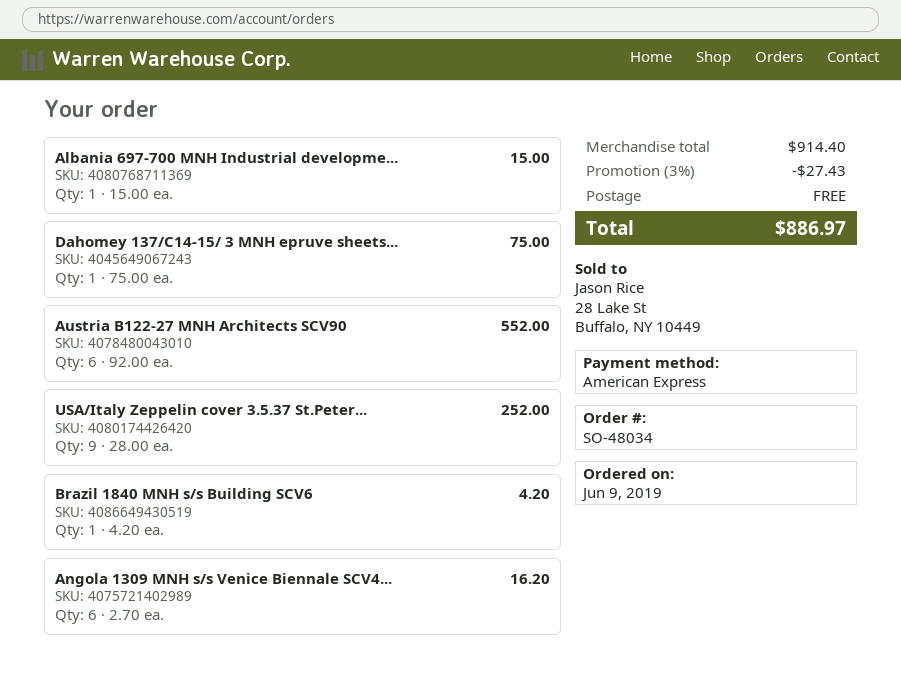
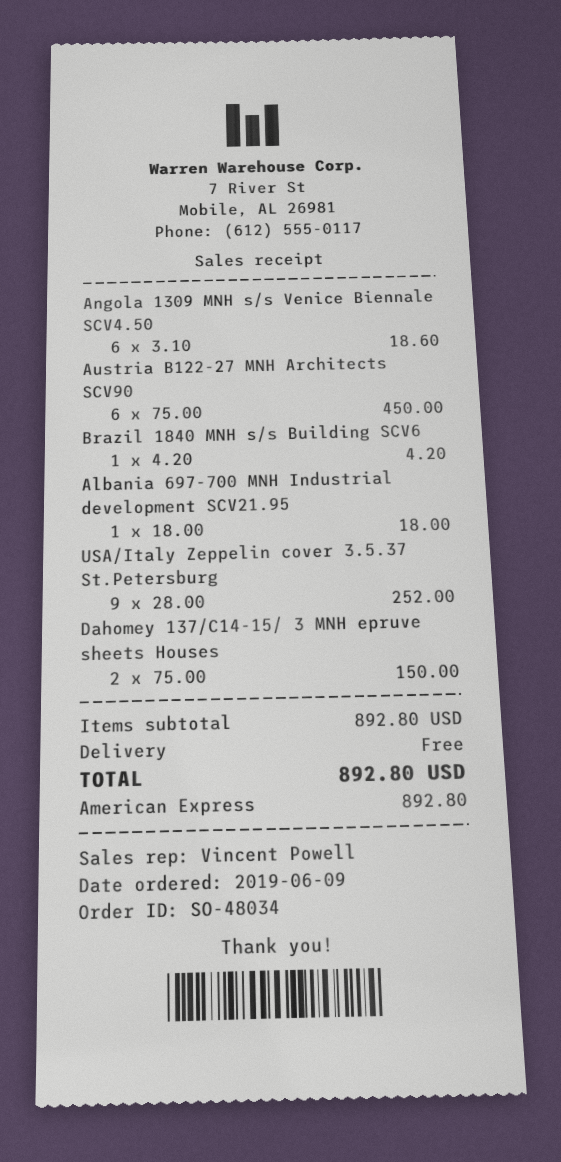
Albania 697-700 MNH Industrial developme...: 1 x 15.00 = 15.00 -> 1 x 18.00 = 18.00
Dahomey 137/C14-15/ 3 MNH epruve sheets...: 1 x 75.00 = 75.00 -> 2 x 75.00 = 150.00
Austria B122-27 MNH Architects SCV90: 6 x 92.00 = 552.00 -> 6 x 75.00 = 450.00
Angola 1309 MNH s/s Venice Biennale SCV4...: 6 x 2.70 = 16.20 -> 6 x 3.10 = 18.60
subtotal: 914.40 -> 892.80
discount: 3% = 27.43 -> none
total: 886.97 -> 892.80

